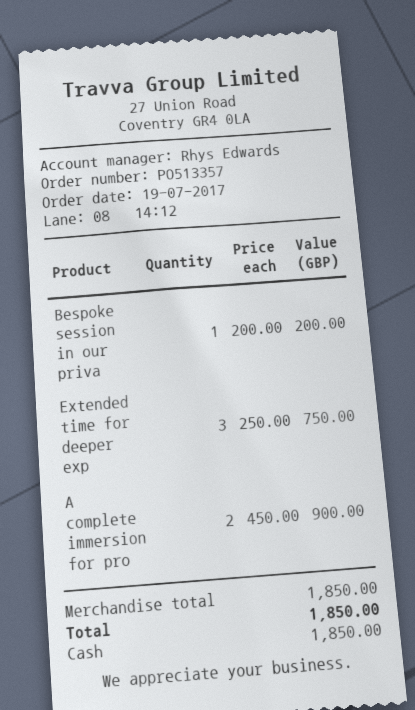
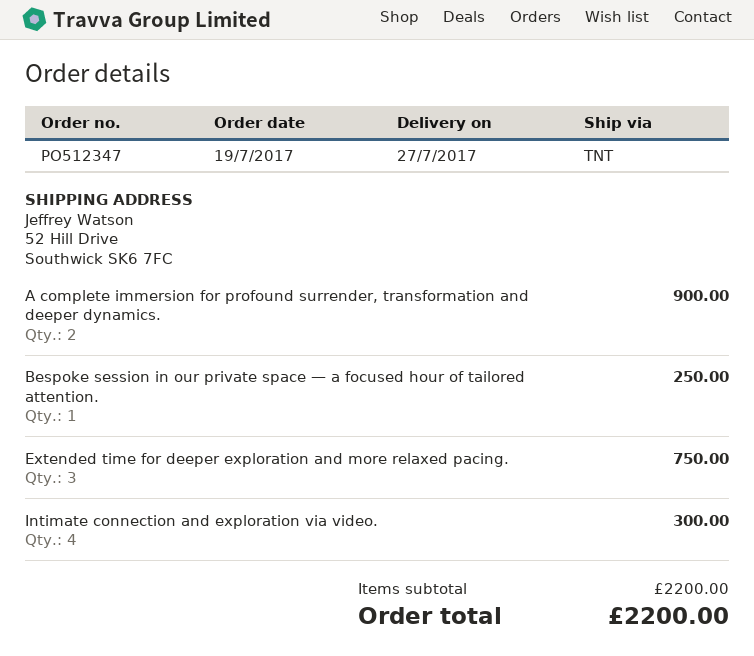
order number: PO513357 -> PO512347
Bespoke session in our priva: 1 for 200.00 -> 1 for 250.00
Intimate connection and exploration via video.: none -> 4 for 300.00
subtotal: 1850.00 -> 2200.00
total: 1850.00 -> 2200.00

